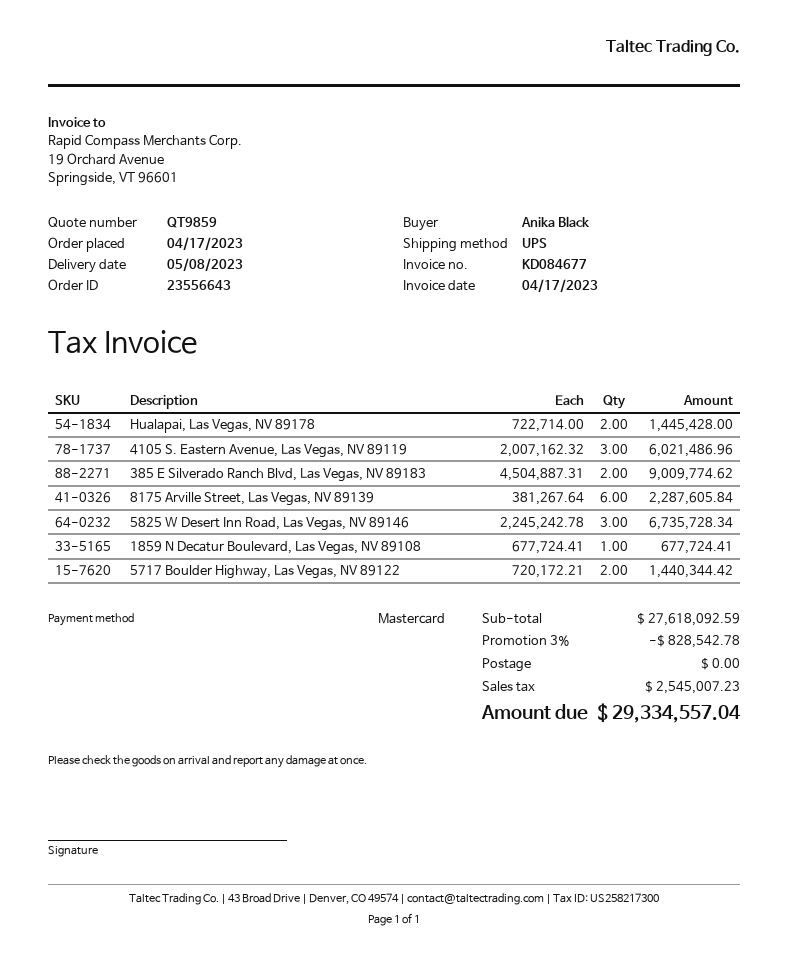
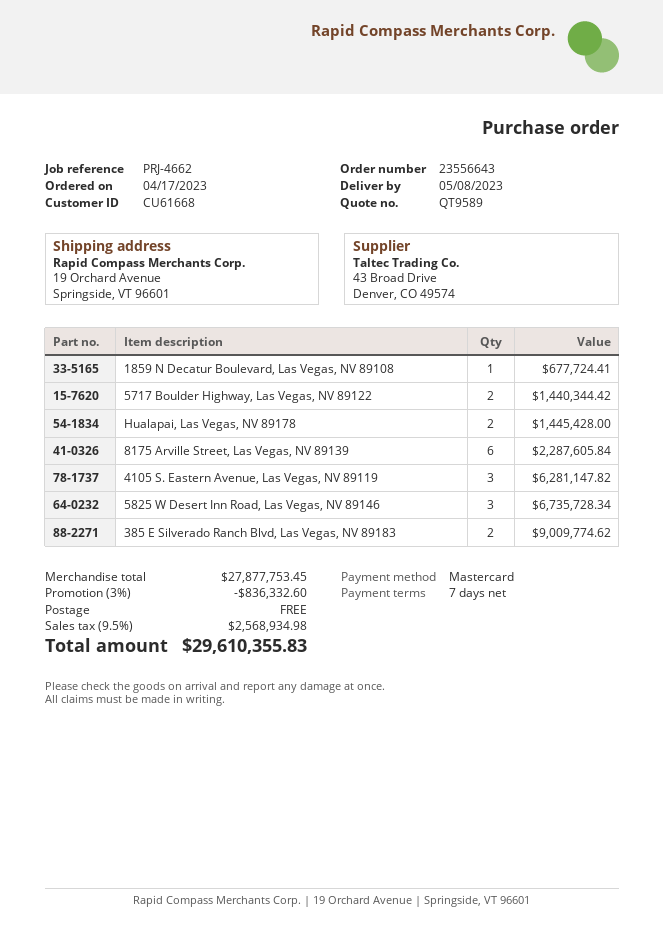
quote number: QT9859 -> QT9589
4105 S. Eastern Avenue, Las Vegas, NV 89119: 3 for 6021486.96 -> 3 for 6281147.82
subtotal: 27618092.59 -> 27877753.45
discount: 3% = 828542.78 -> 3% = 836332.60
tax: 2545007.23 -> 2568934.98
total: 29334557.04 -> 29610355.83

